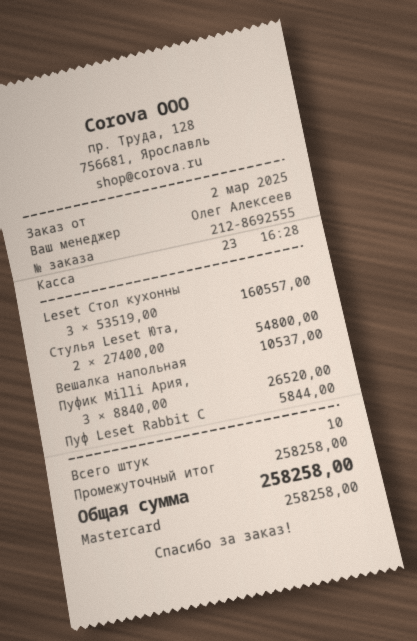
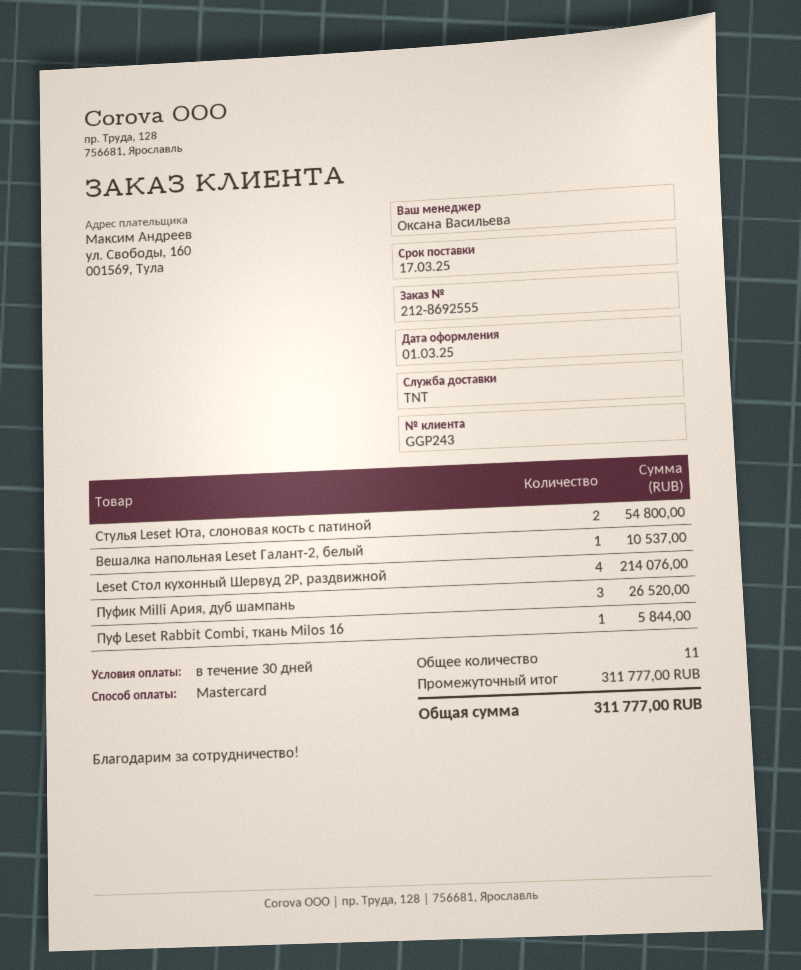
order date: 2025-03-02 -> 2025-03-01
sales rep: Олег Алексеев -> Оксана Васильева
Leset Стол кухонны: 3 for 160557.00 -> 4 for 214076.00
total quantity: 10 -> 11
subtotal: 258258.00 -> 311777.00
total: 258258.00 -> 311777.00

